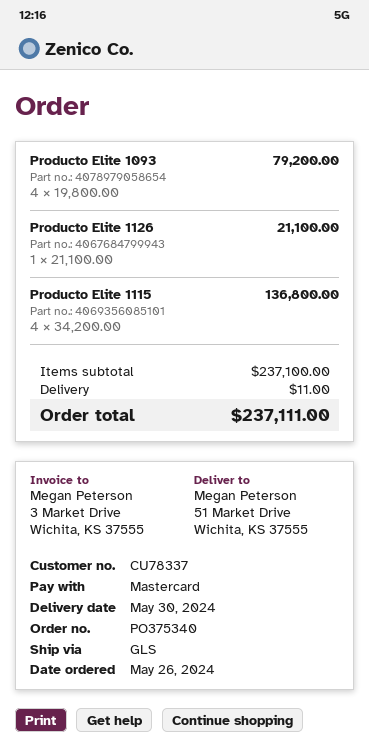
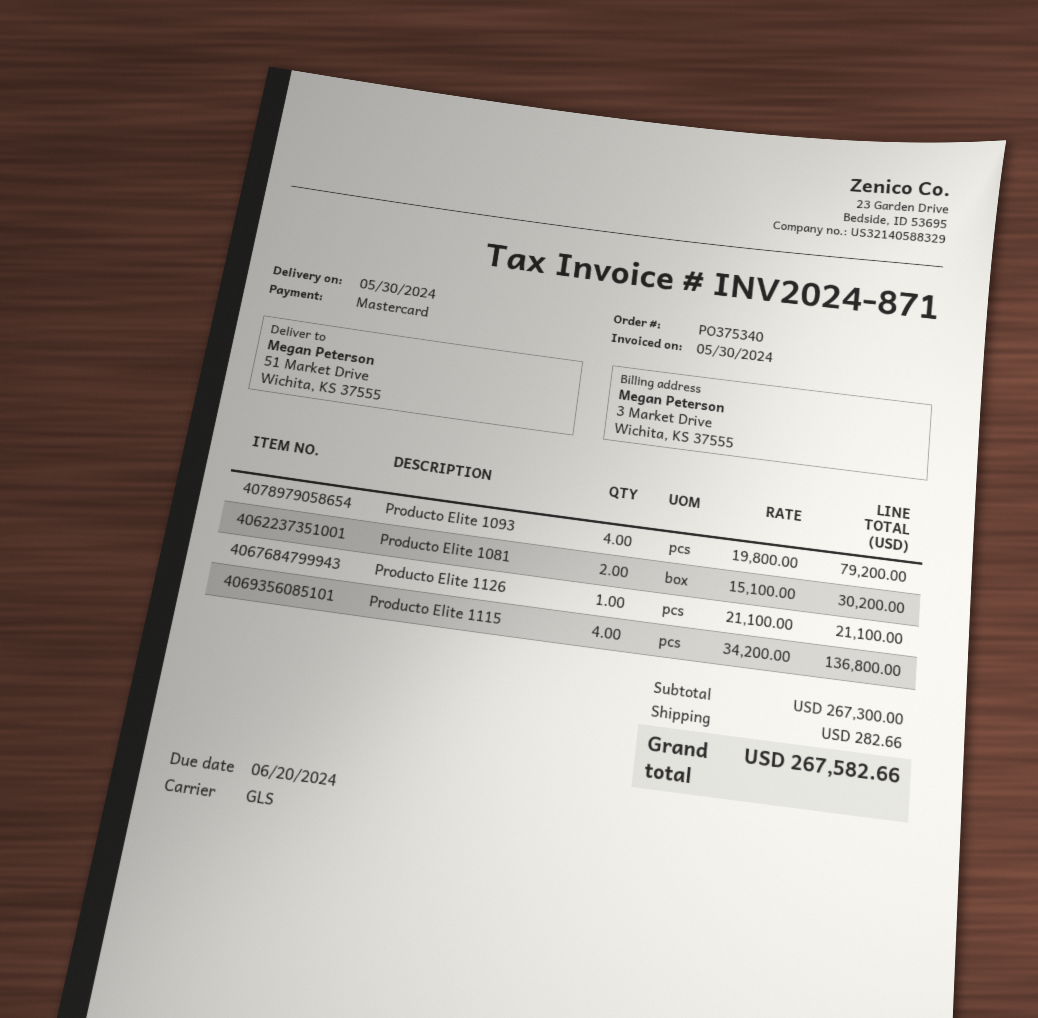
Producto Elite 1081: none -> 2 x 15100.00 = 30200.00
subtotal: 237100.00 -> 267300.00
shipping: 11.00 -> 282.66
total: 237111.00 -> 267582.66

